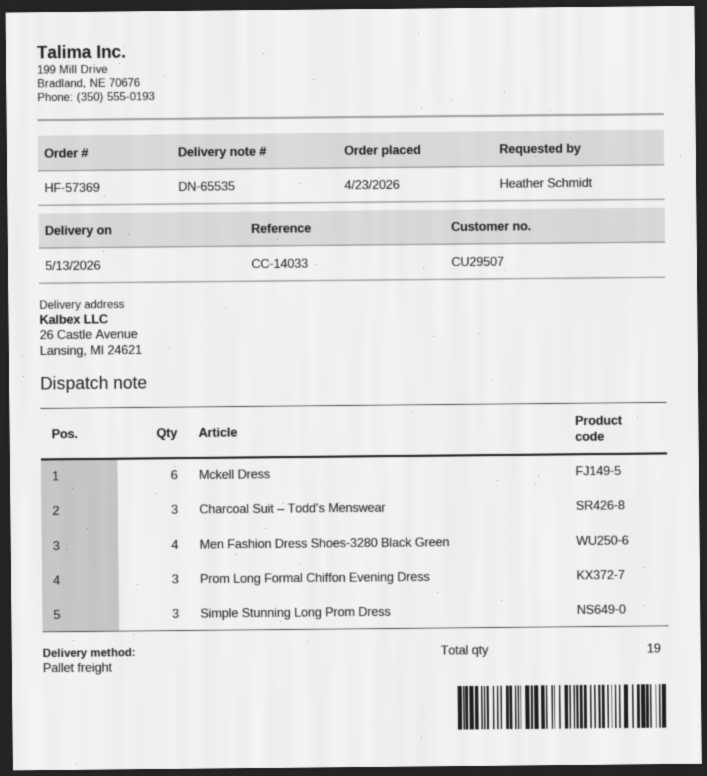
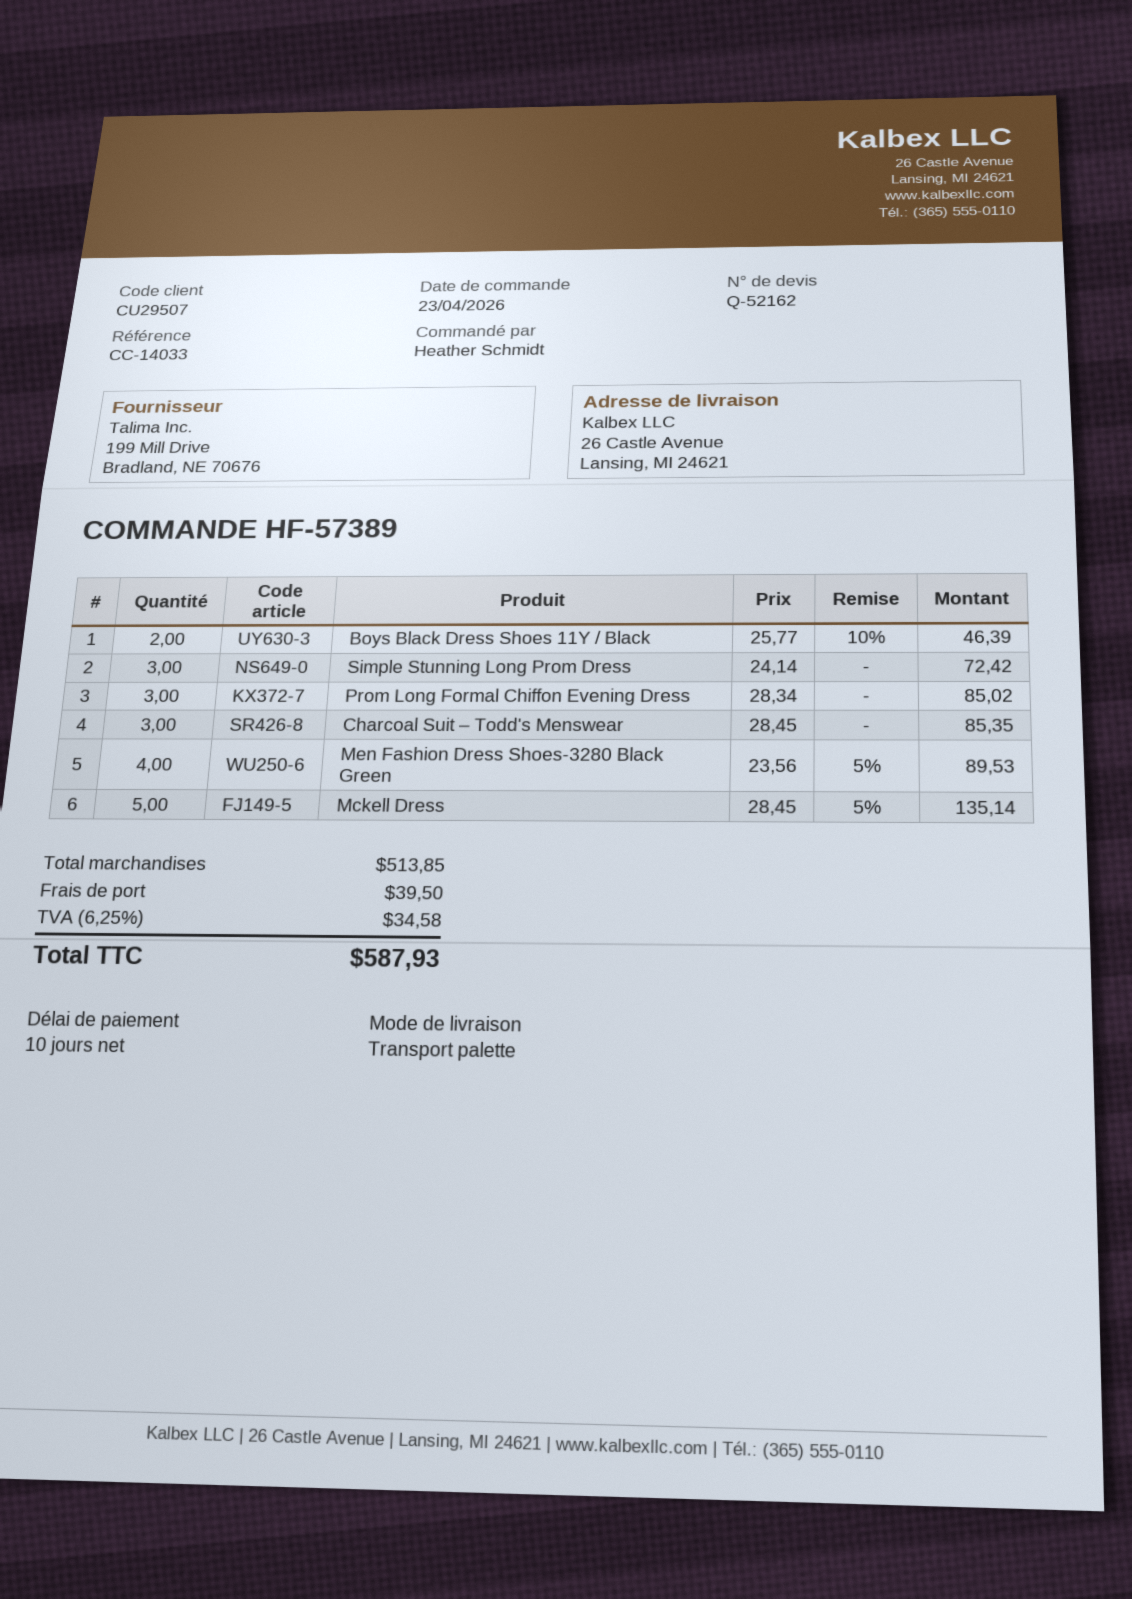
order number: HF-57369 -> HF-57389
Mckell Dress: 6 -> 5
Boys Black Dress Shoes 11Y / Black: none -> 2

